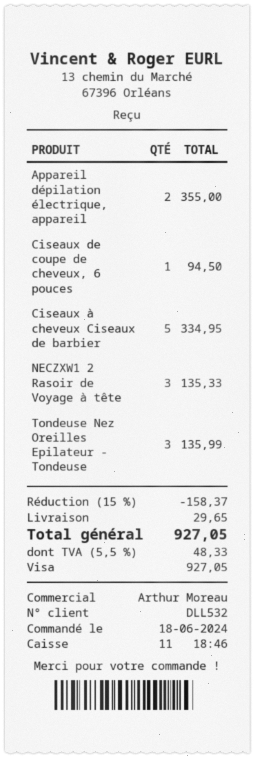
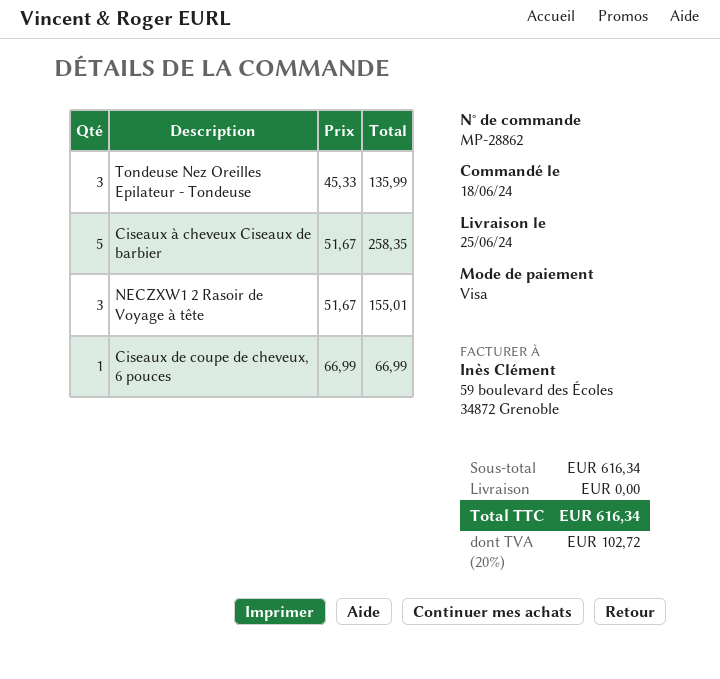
Appareil dépilation électrique, appareil: 2 for 355.00 -> none
Ciseaux de coupe de cheveux, 6 pouces: 1 for 94.50 -> 1 for 66.99
Ciseaux à cheveux Ciseaux de barbier: 5 for 334.95 -> 5 for 258.35
NECZXW1 2 Rasoir de Voyage à tête: 3 for 135.33 -> 3 for 155.01
discount: 15% = 158.37 -> none
shipping: 29.65 -> 0.00
tax: 5.5% = 48.33 -> 20% = 102.72
total: 927.05 -> 616.34

